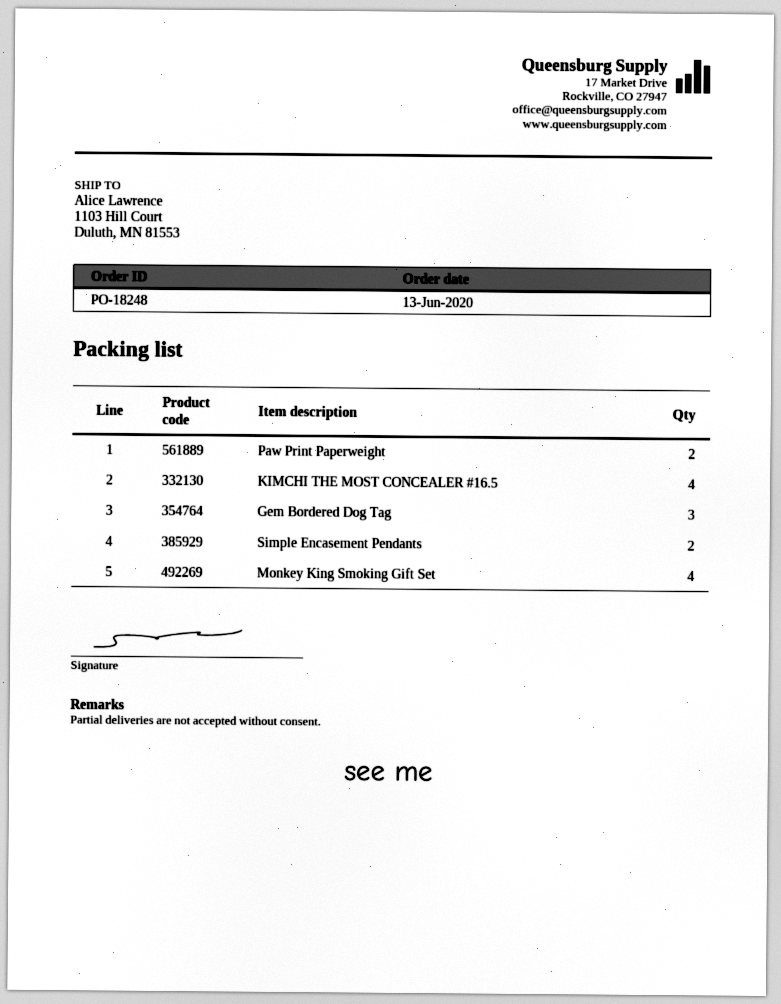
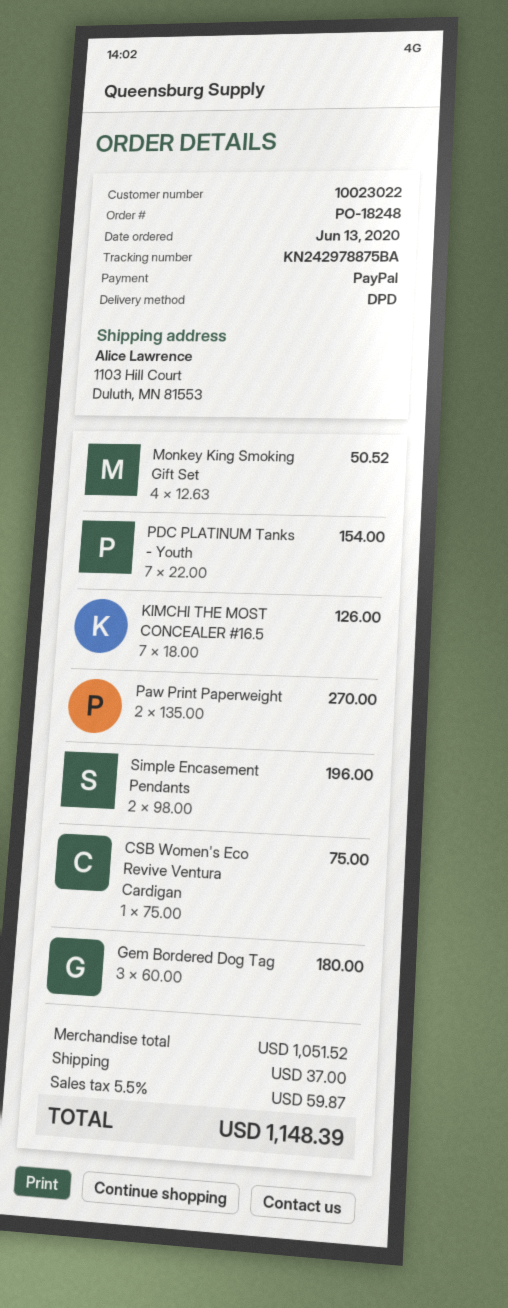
KIMCHI THE MOST CONCEALER #16.5: 4 -> 7
PDC PLATINUM Tanks - Youth: none -> 7
CSB Women's Eco Revive Ventura Cardigan: none -> 1

